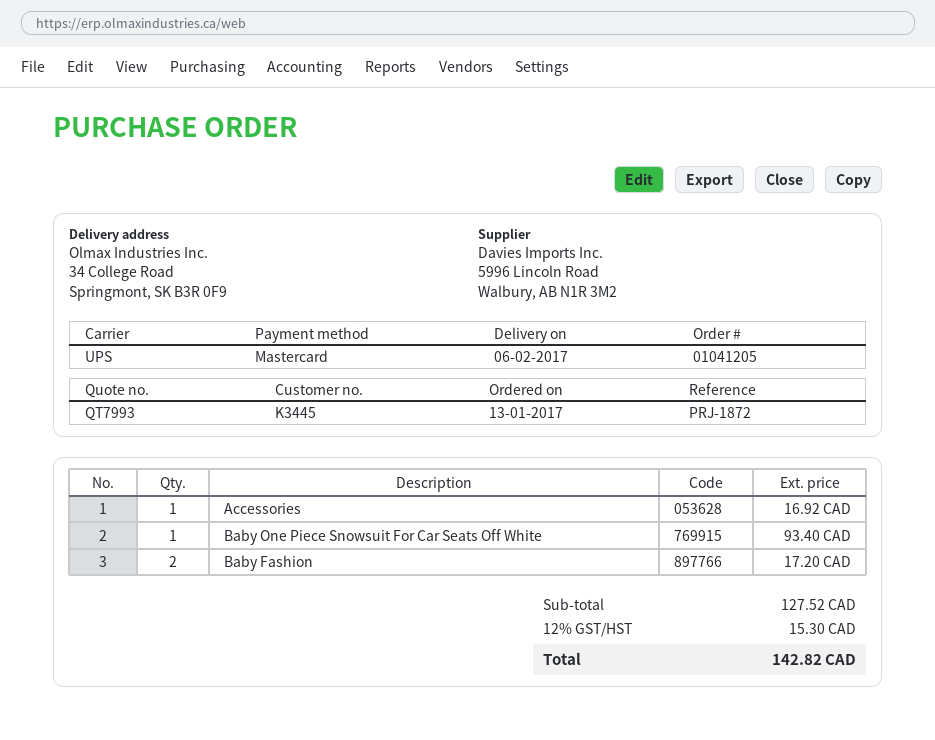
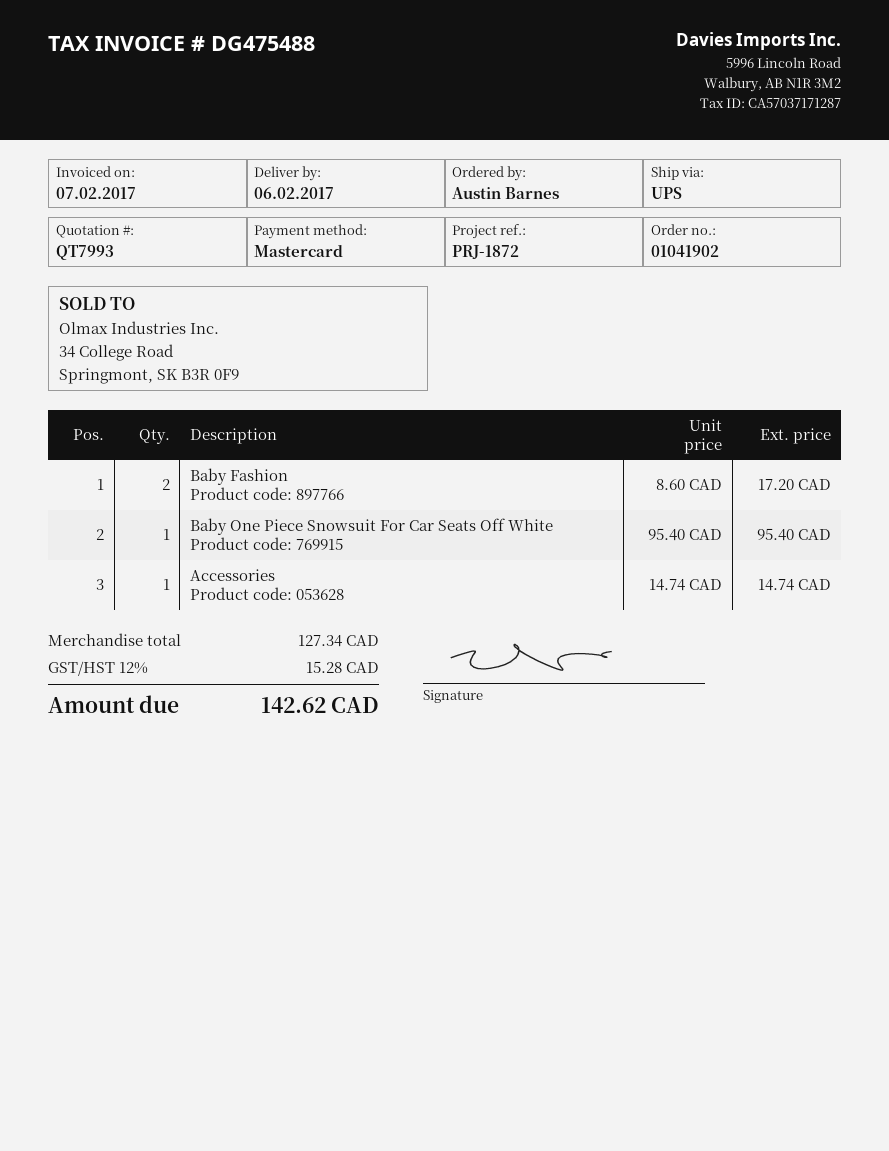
order number: 01041205 -> 01041902
Accessories: 1 for 16.92 -> 1 for 14.74
Baby One Piece Snowsuit For Car Seats Off White: 1 for 93.40 -> 1 for 95.40
subtotal: 127.52 -> 127.34
tax: 12% = 15.30 -> 12% = 15.28
total: 142.82 -> 142.62

